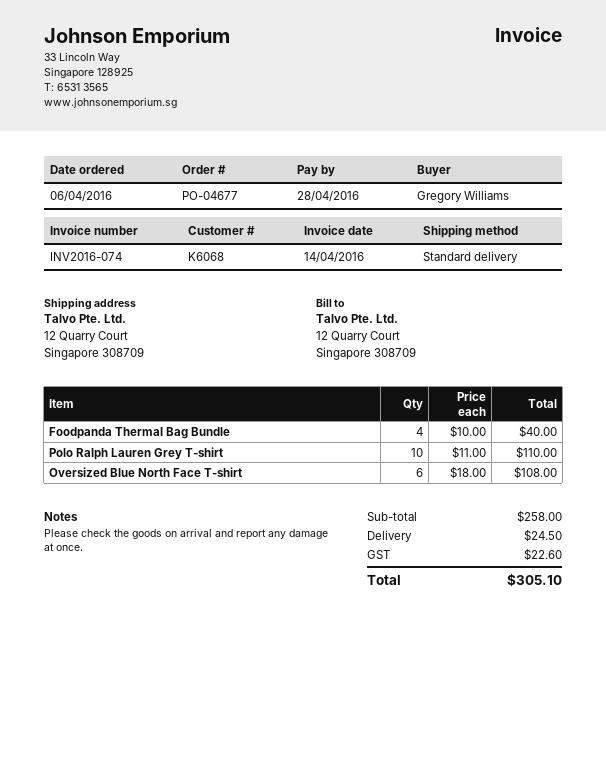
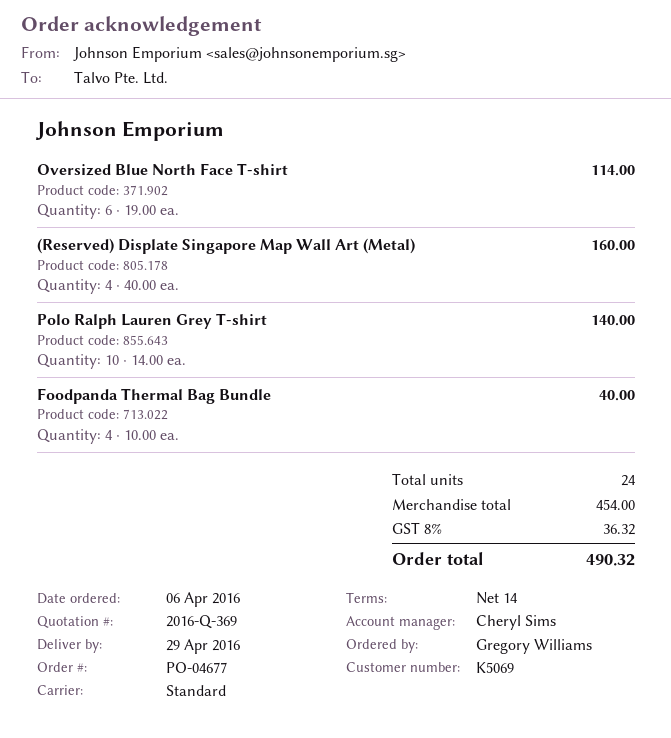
customer number: K6068 -> K5069
Polo Ralph Lauren Grey T-shirt: 10 x 11.00 = 110.00 -> 10 x 14.00 = 140.00
Oversized Blue North Face T-shirt: 6 x 18.00 = 108.00 -> 6 x 19.00 = 114.00
(Reserved) Displate Singapore Map Wall Art (Metal): none -> 4 x 40.00 = 160.00
subtotal: 258.00 -> 454.00
shipping: 24.50 -> none
tax: 22.60 -> 36.32
total: 305.10 -> 490.32

